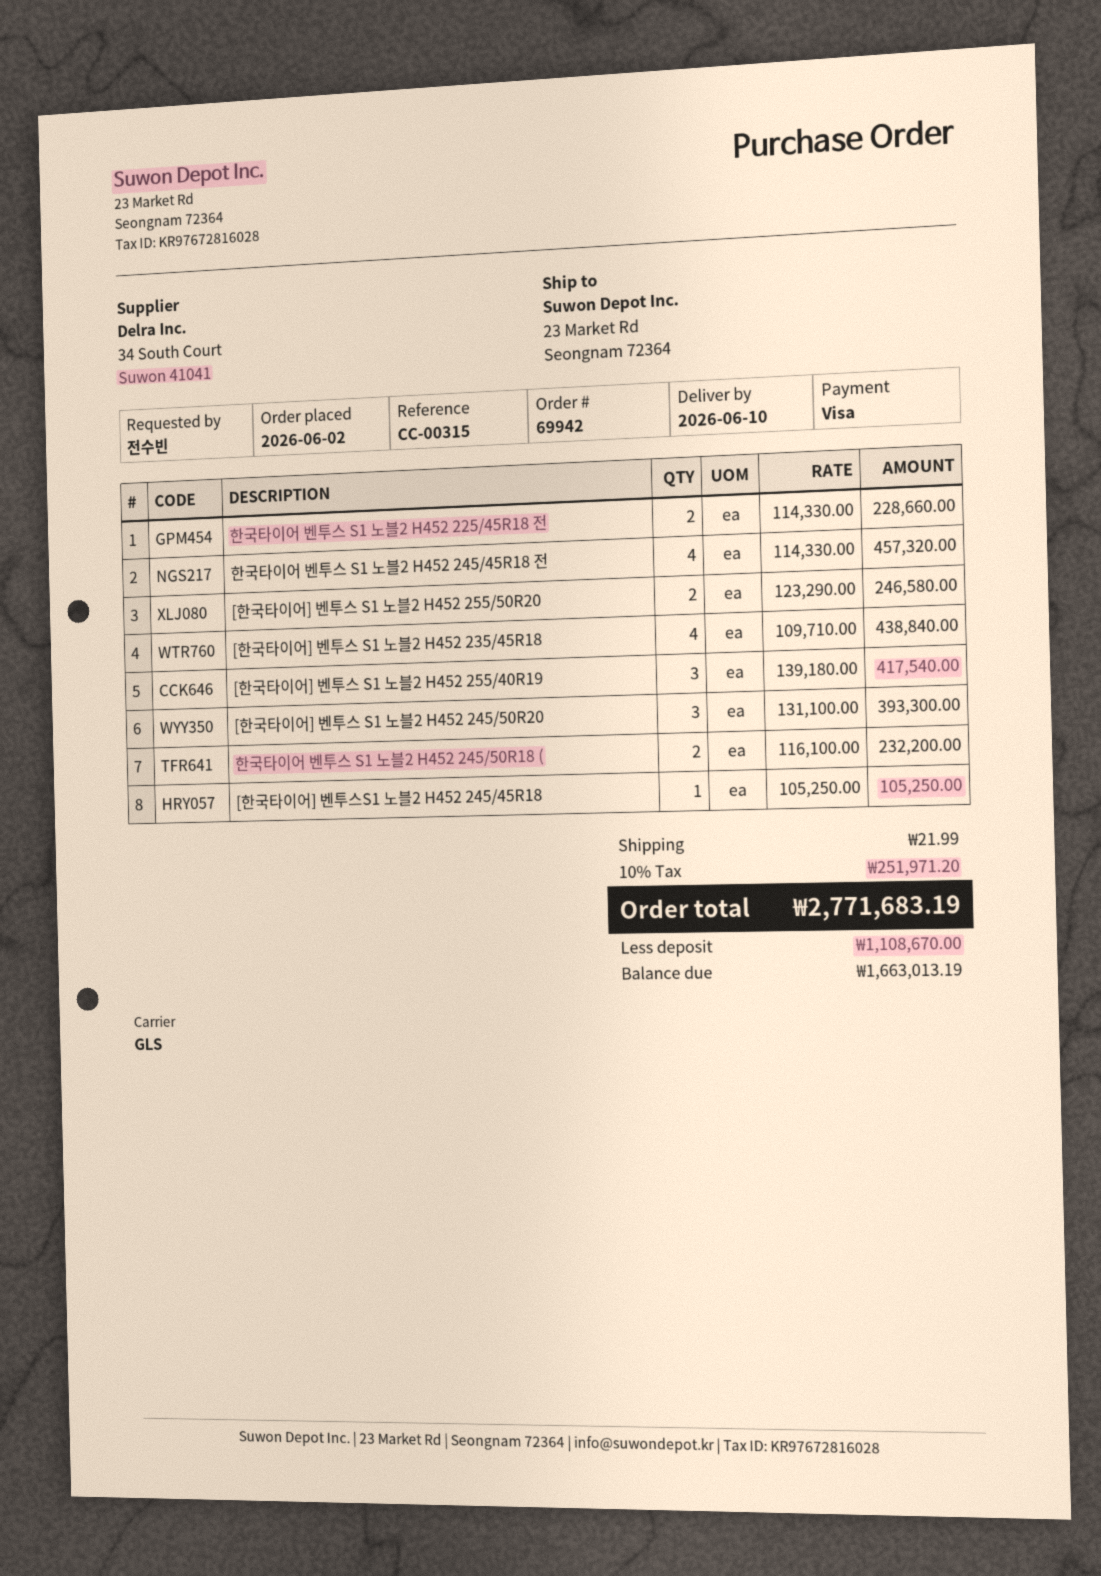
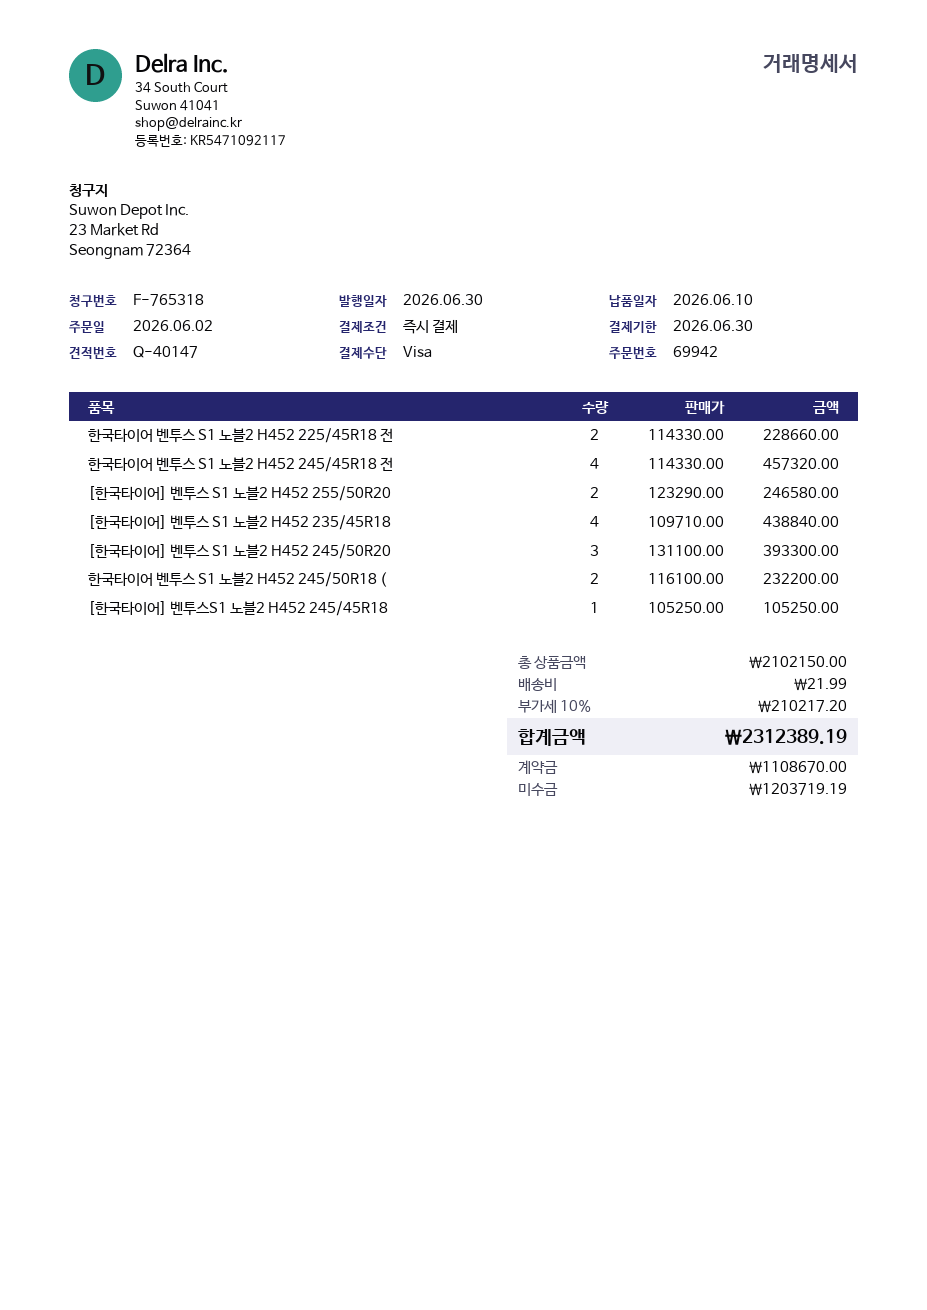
[한국타이어] 벤투스 S1 노블2 H452 255/40R19: 3 x 139180.00 = 417540.00 -> none
tax: 10% = 251971.20 -> 10% = 210217.20
total: 2771683.19 -> 2312389.19
balance: 1663013.19 -> 1203719.19

